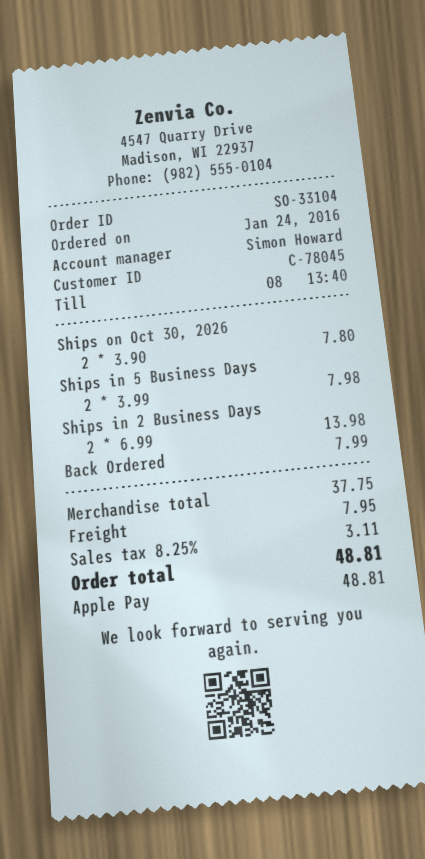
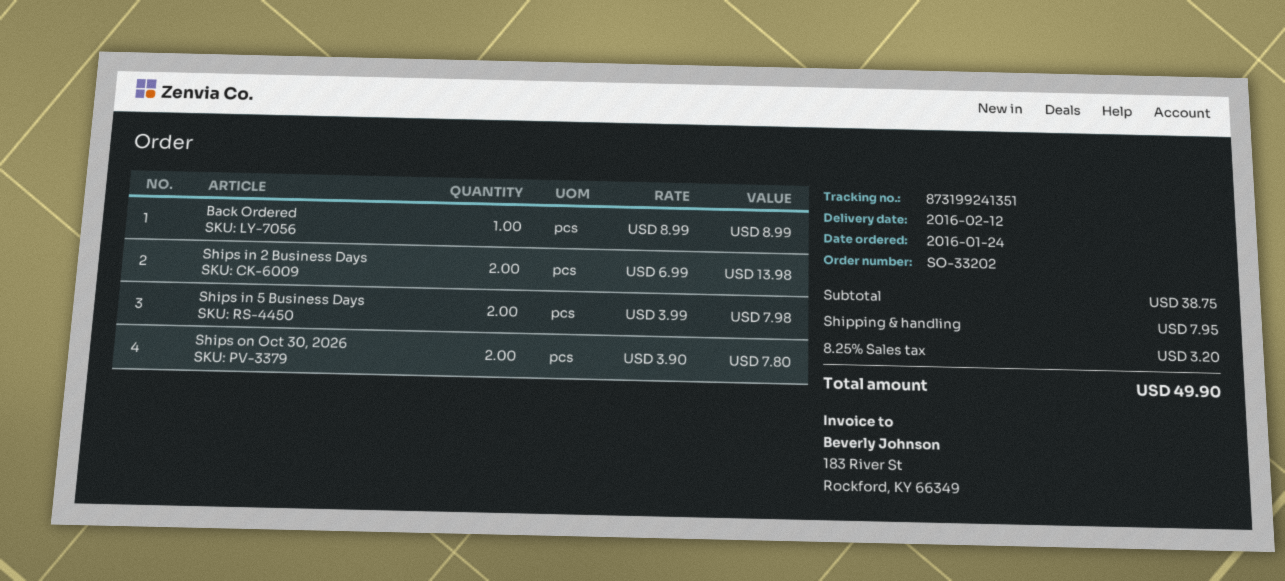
order number: SO-33104 -> SO-33202
Back Ordered: 1 x 7.99 = 7.99 -> 1 x 8.99 = 8.99
subtotal: 37.75 -> 38.75
tax: 8.25% = 3.11 -> 8.25% = 3.20
total: 48.81 -> 49.90

